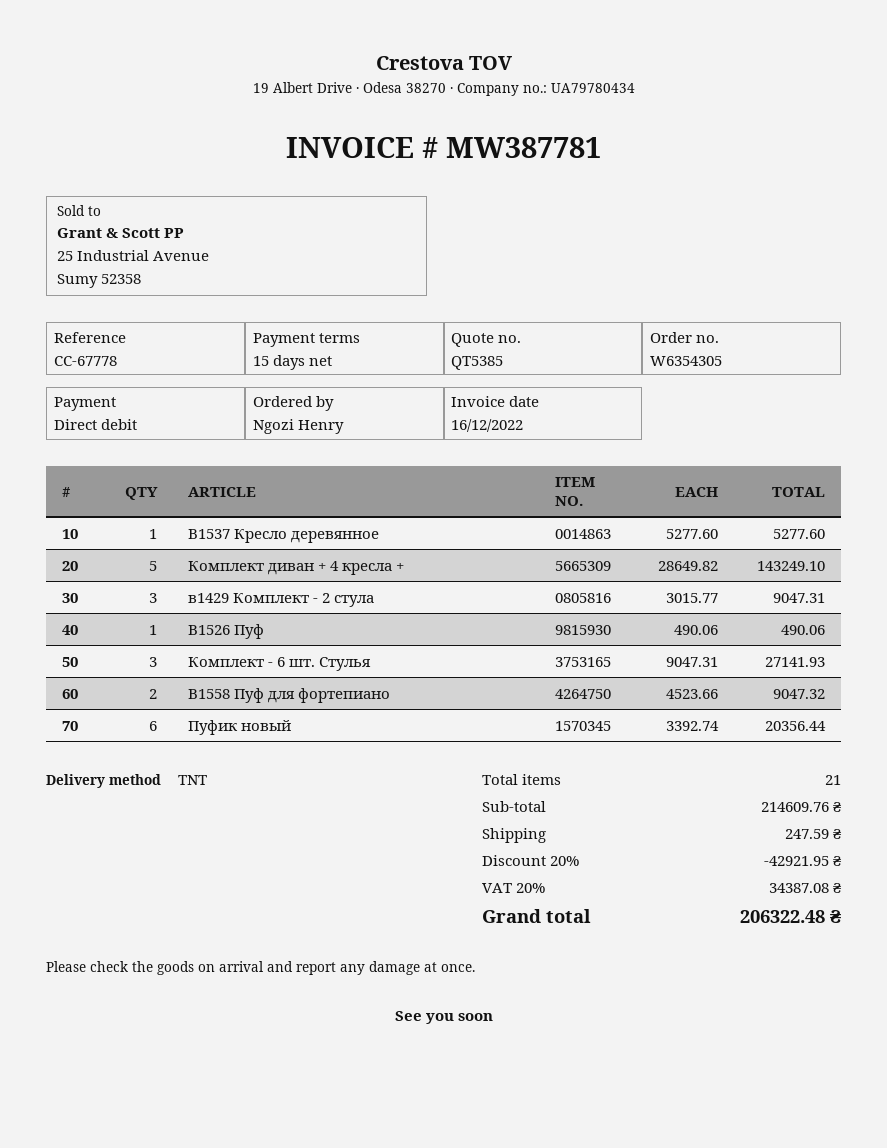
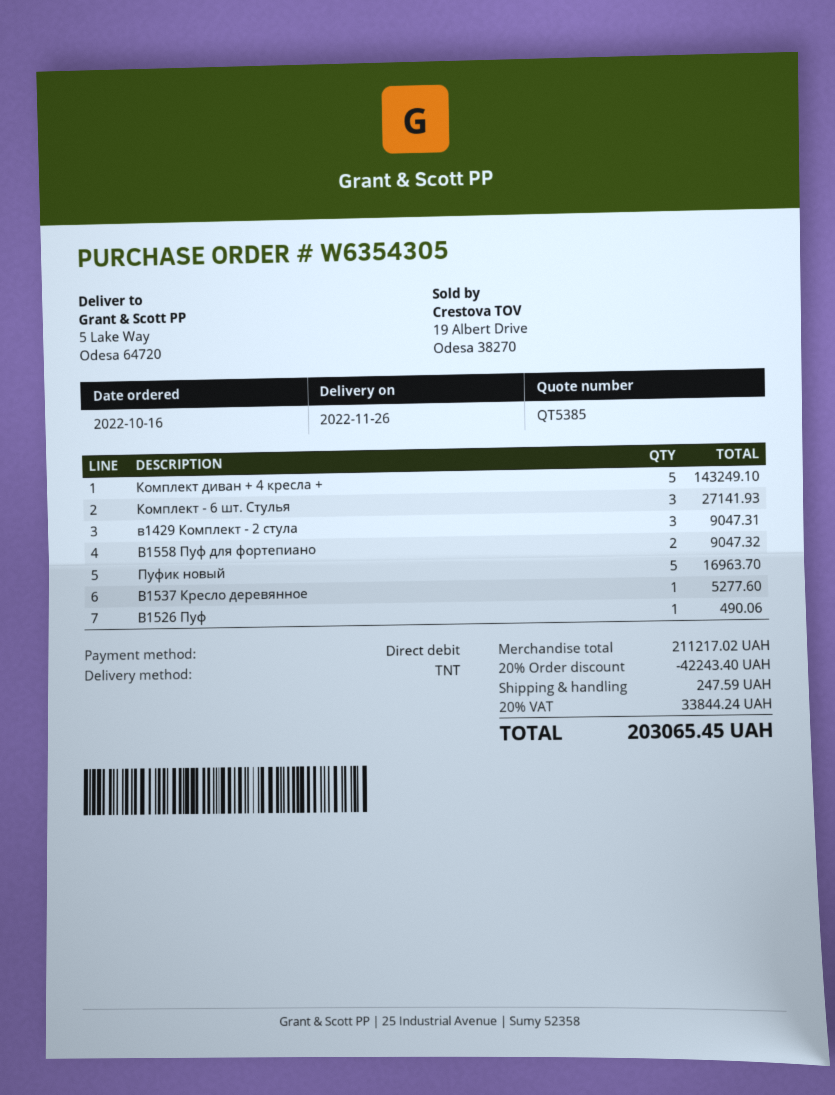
Пуфик новый: 6 for 20356.44 -> 5 for 16963.70
subtotal: 214609.76 -> 211217.02
discount: 20% = 42921.95 -> 20% = 42243.40
tax: 20% = 34387.08 -> 20% = 33844.24
total: 206322.48 -> 203065.45

